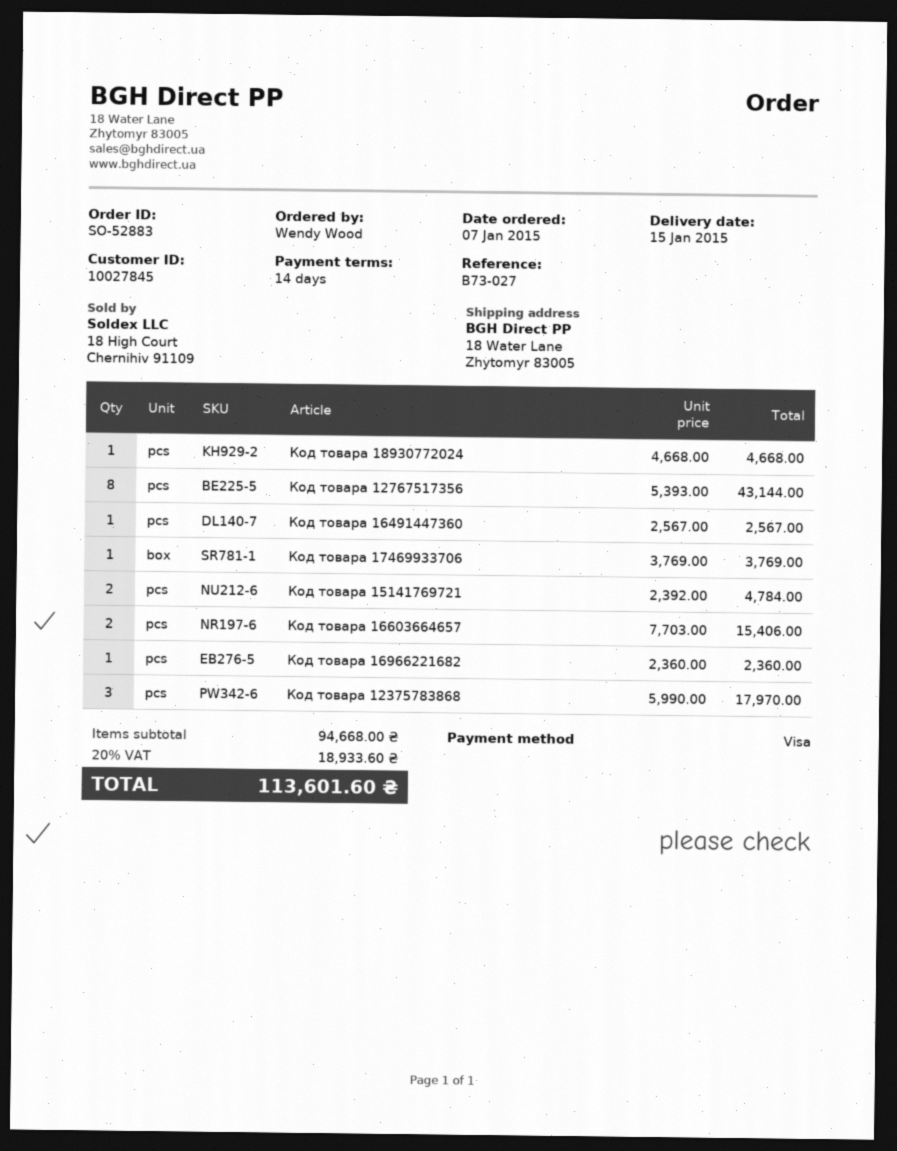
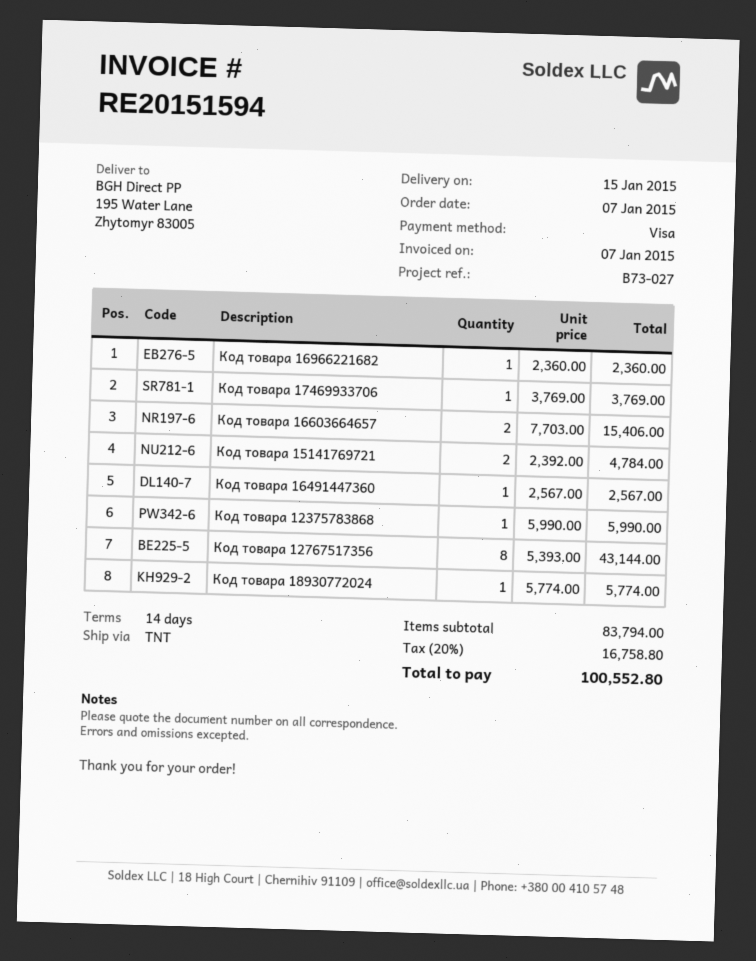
ship to: 18 Water Lane, Zhytomyr 83005 -> 195 Water Lane, Zhytomyr 83005
Код товара 18930772024: 1 x 4668.00 = 4668.00 -> 1 x 5774.00 = 5774.00
Код товара 12375783868: 3 x 5990.00 = 17970.00 -> 1 x 5990.00 = 5990.00
subtotal: 94668.00 -> 83794.00
tax: 20% = 18933.60 -> 20% = 16758.80
total: 113601.60 -> 100552.80

